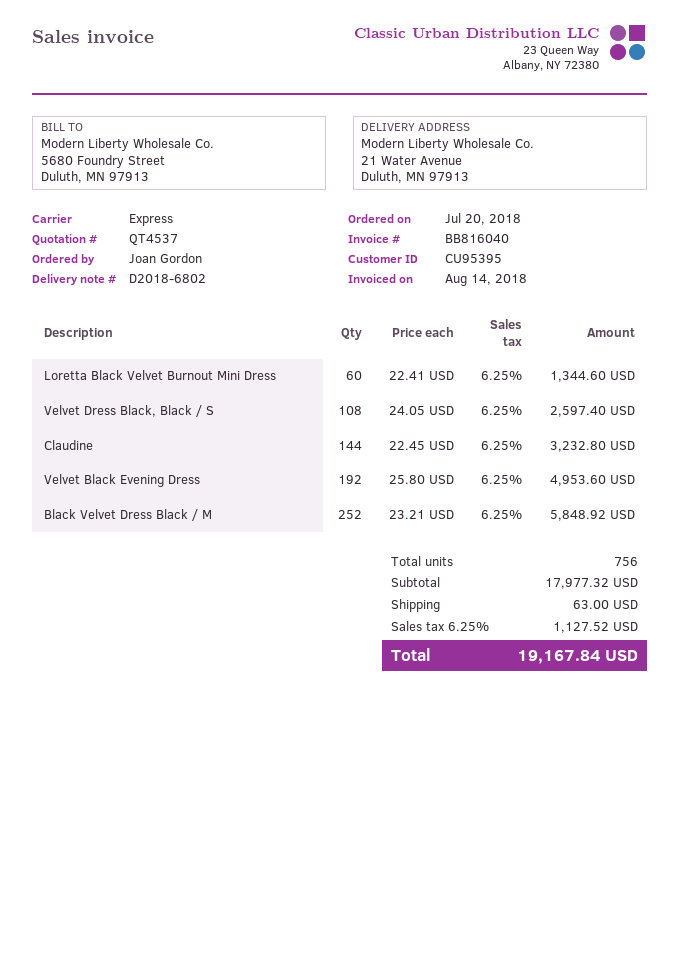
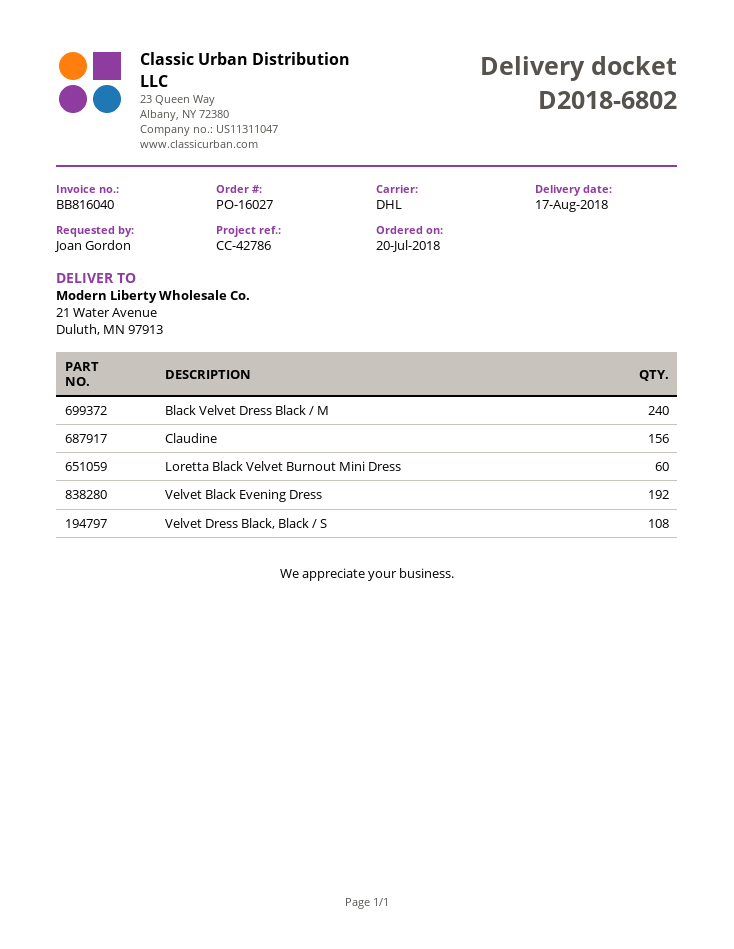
shipping method: express -> DHL
Claudine: 144 -> 156
Black Velvet Dress Black / M: 252 -> 240

